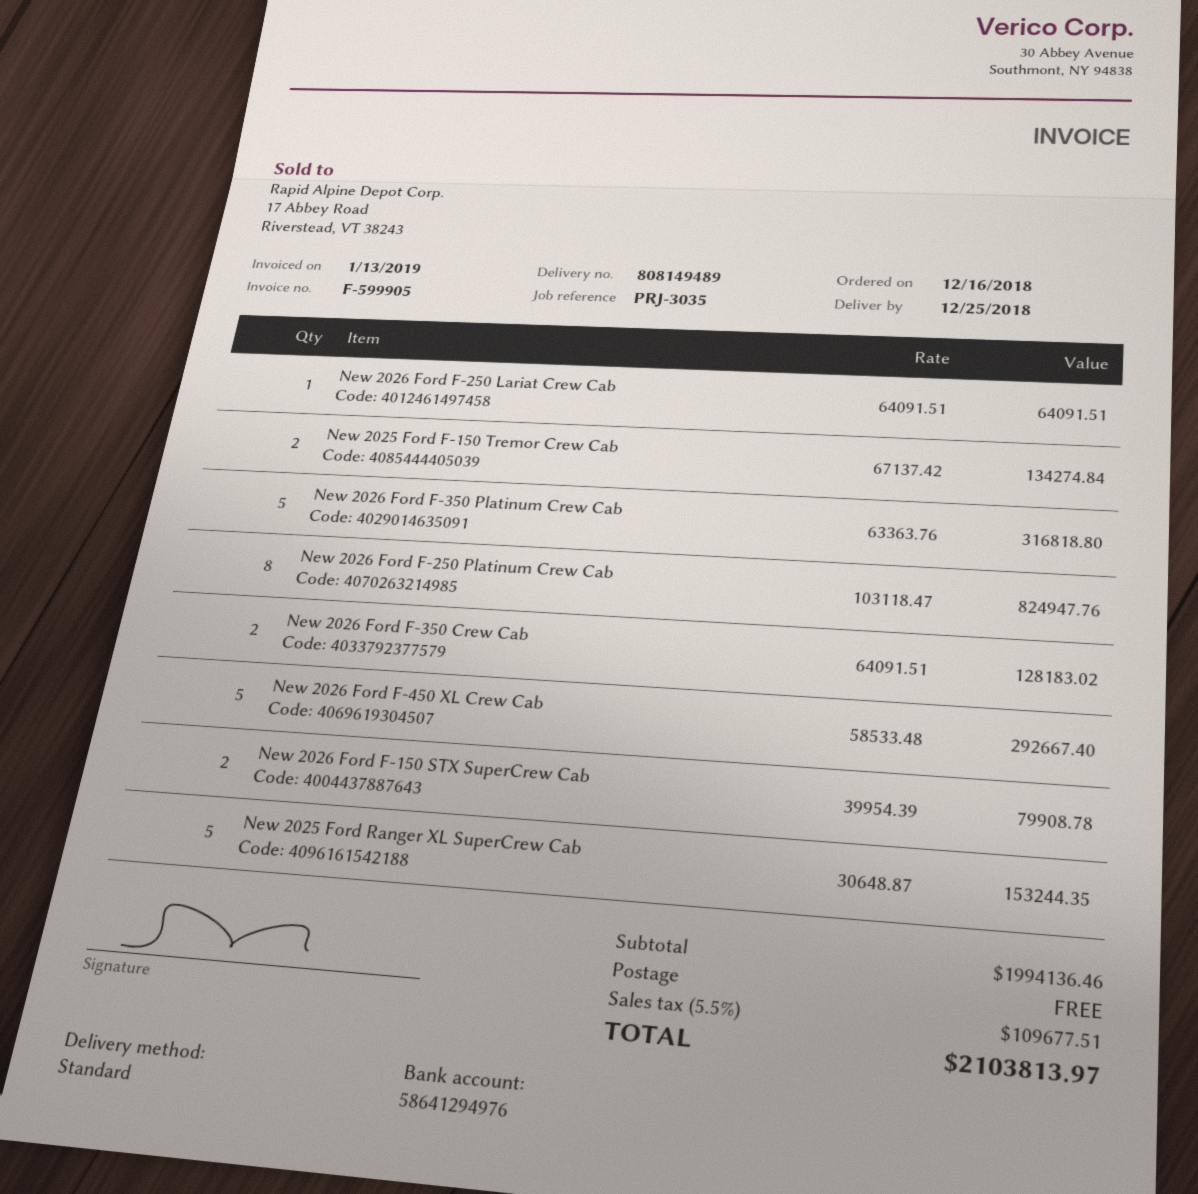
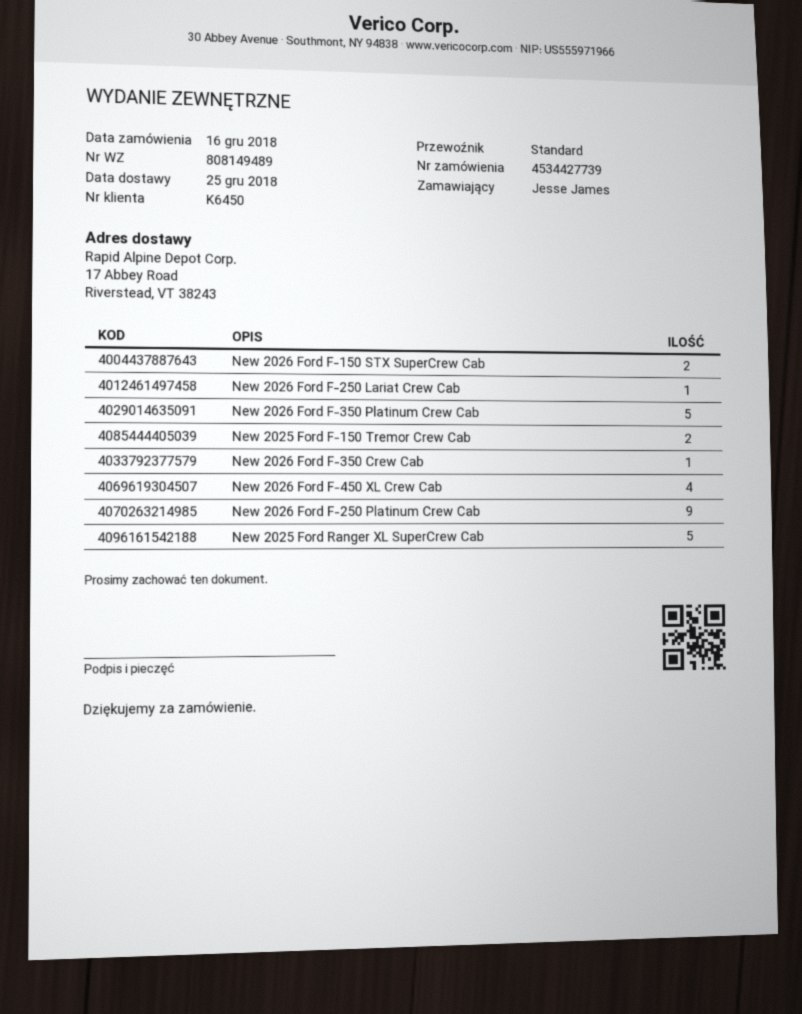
New 2026 Ford F-250 Platinum Crew Cab: 8 -> 9
New 2026 Ford F-350 Crew Cab: 2 -> 1
New 2026 Ford F-450 XL Crew Cab: 5 -> 4

